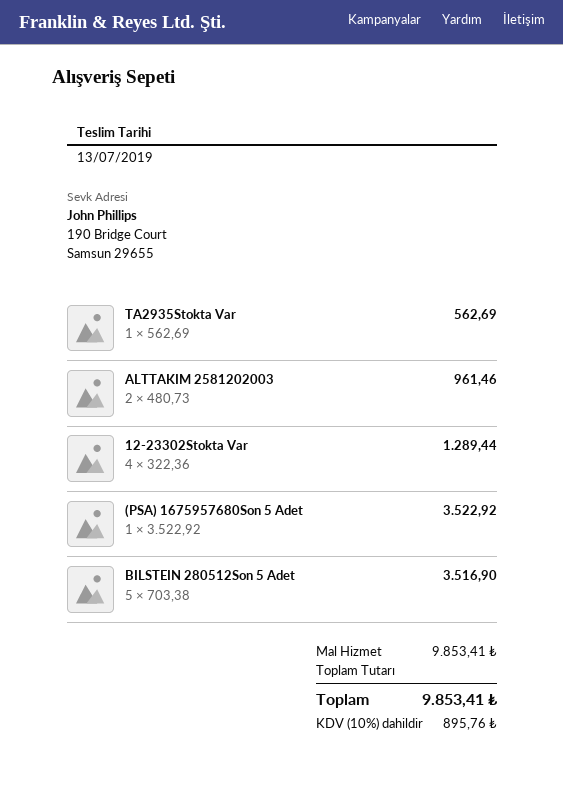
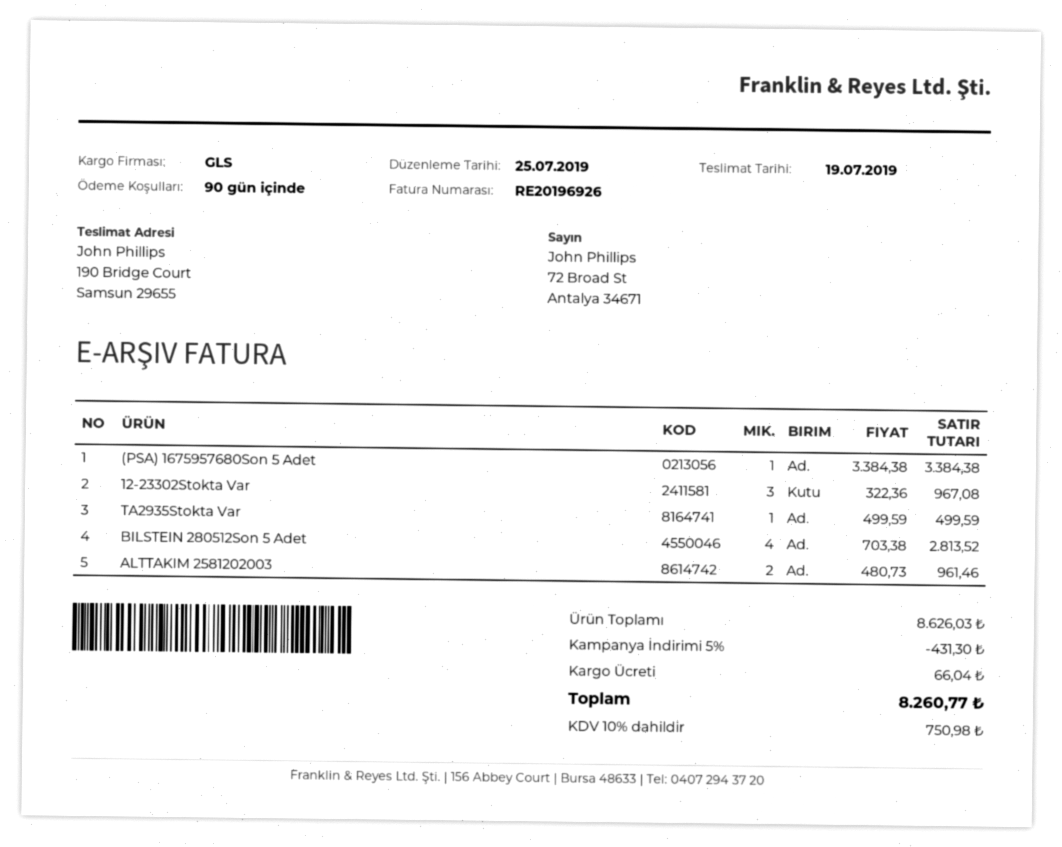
delivery date: 2019-07-13 -> 2019-07-19
TA2935Stokta Var: 1 x 562.69 = 562.69 -> 1 x 499.59 = 499.59
12-23302Stokta Var: 4 x 322.36 = 1289.44 -> 3 x 322.36 = 967.08
(PSA) 1675957680Son 5 Adet: 1 x 3522.92 = 3522.92 -> 1 x 3384.38 = 3384.38
BILSTEIN 280512Son 5 Adet: 5 x 703.38 = 3516.90 -> 4 x 703.38 = 2813.52
subtotal: 9853.41 -> 8626.03
discount: none -> 5% = 431.30
shipping: none -> 66.04
tax: 10% = 895.76 -> 10% = 750.98
total: 9853.41 -> 8260.77

